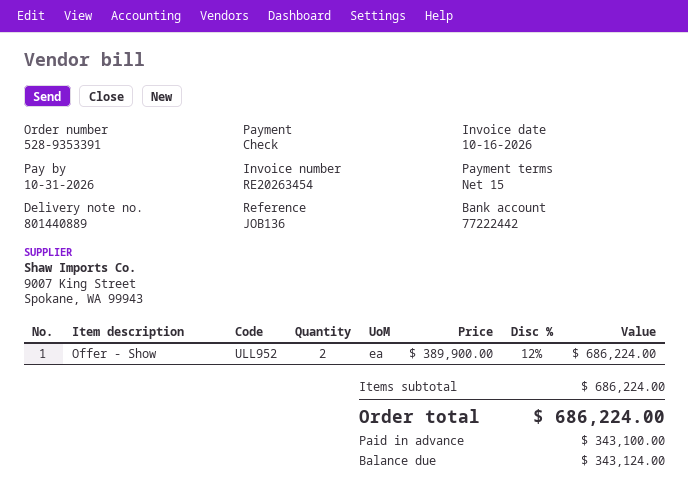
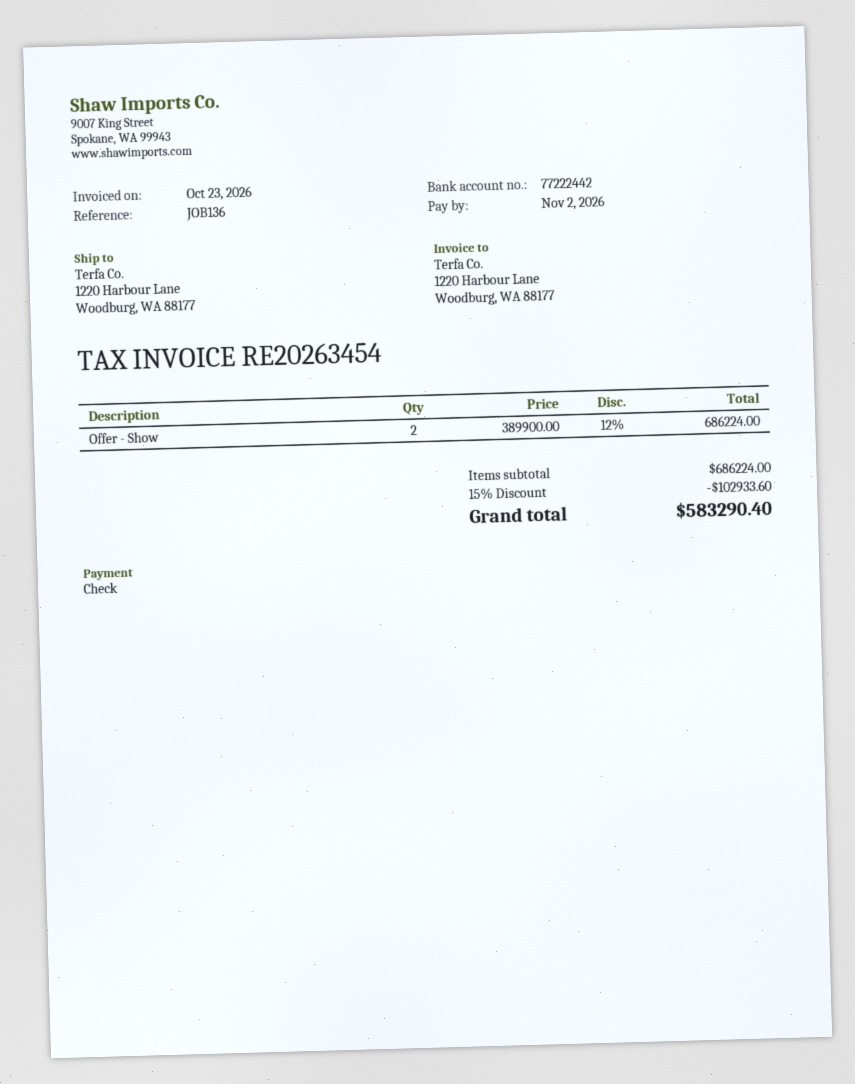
invoice date: 2026-10-16 -> 2026-10-23
due date: 2026-10-31 -> 2026-11-02
discount: none -> 15% = 102933.60
total: 686224.00 -> 583290.40

